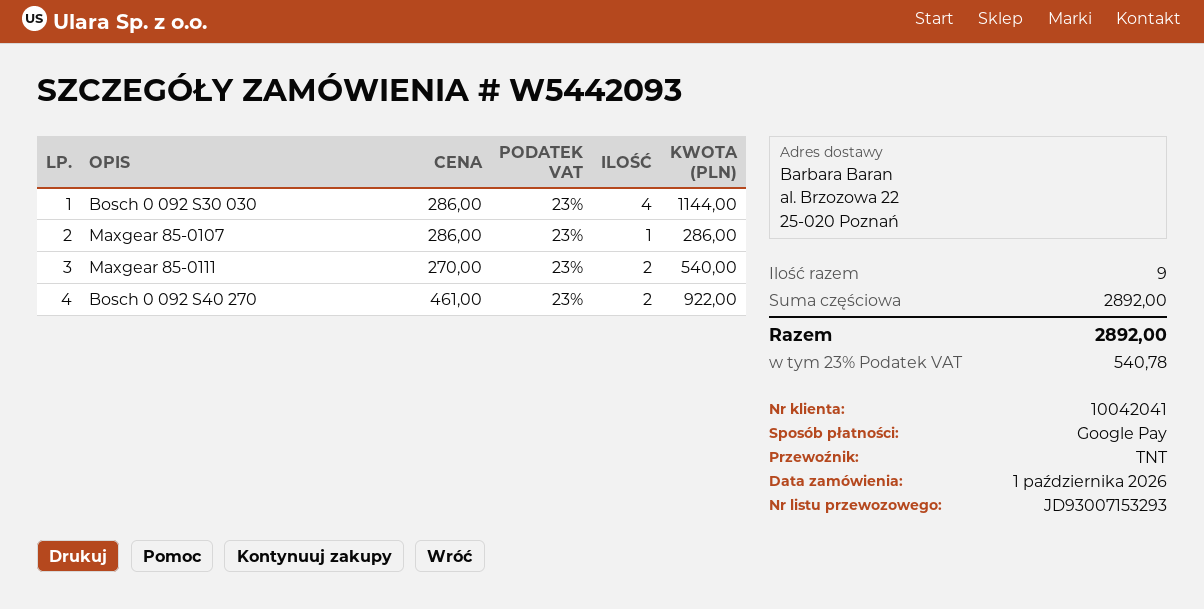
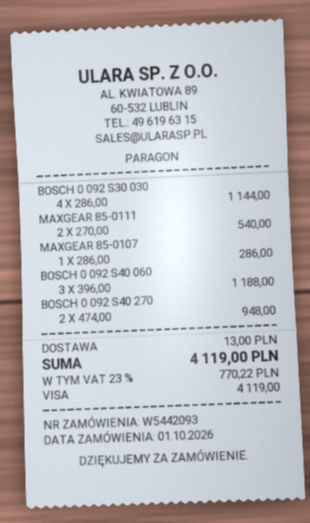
payment method: Google Pay -> Visa
Bosch 0 092 S40 270: 2 x 461.00 = 922.00 -> 2 x 474.00 = 948.00
BOSCH 0 092 S40 060: none -> 3 x 396.00 = 1188.00
shipping: none -> 13.00
tax: 23% = 540.78 -> 23% = 770.22
total: 2892.00 -> 4119.00

